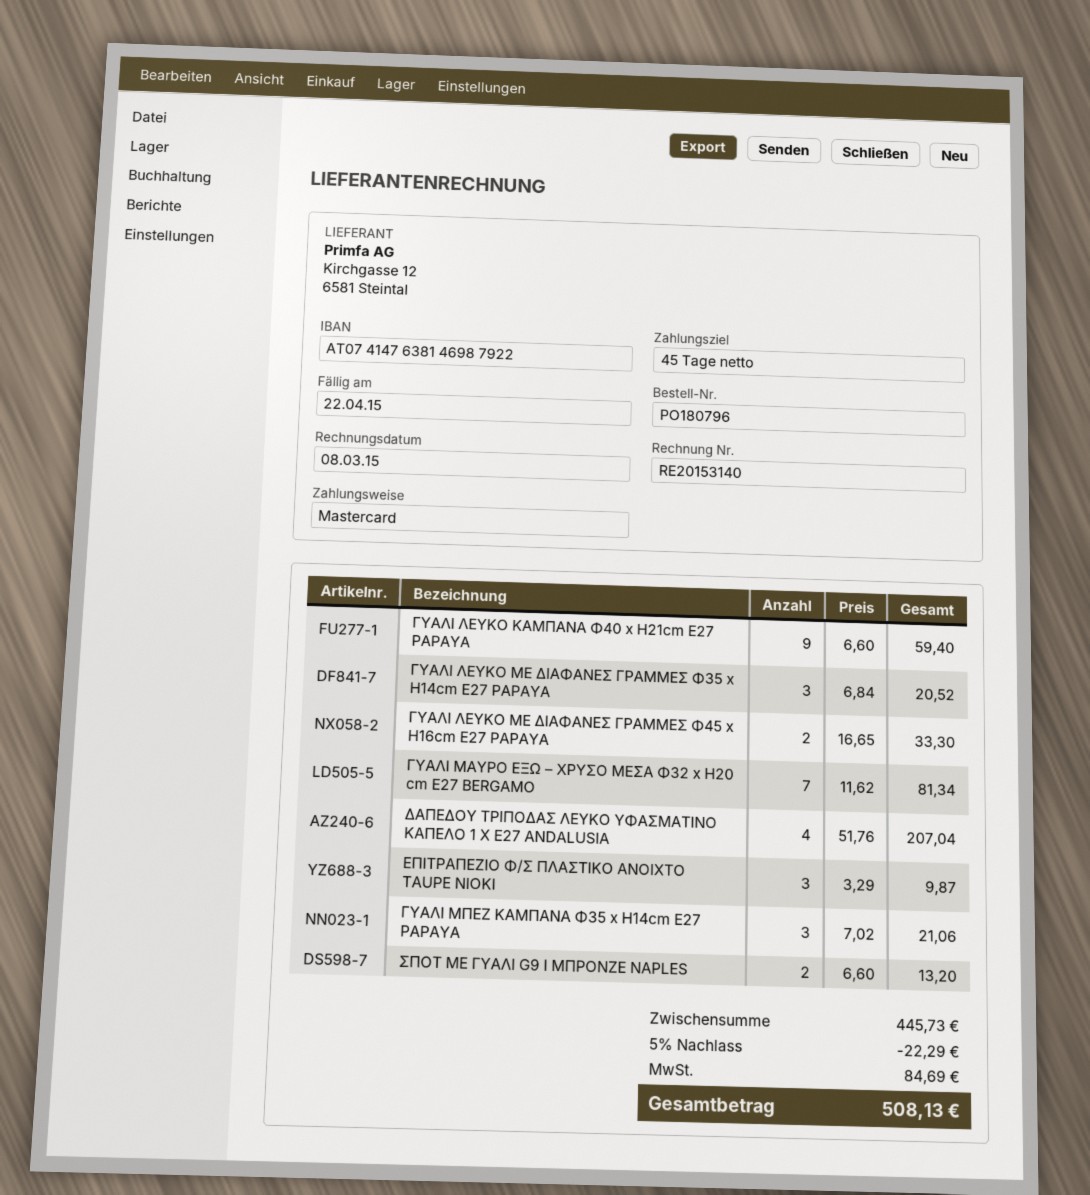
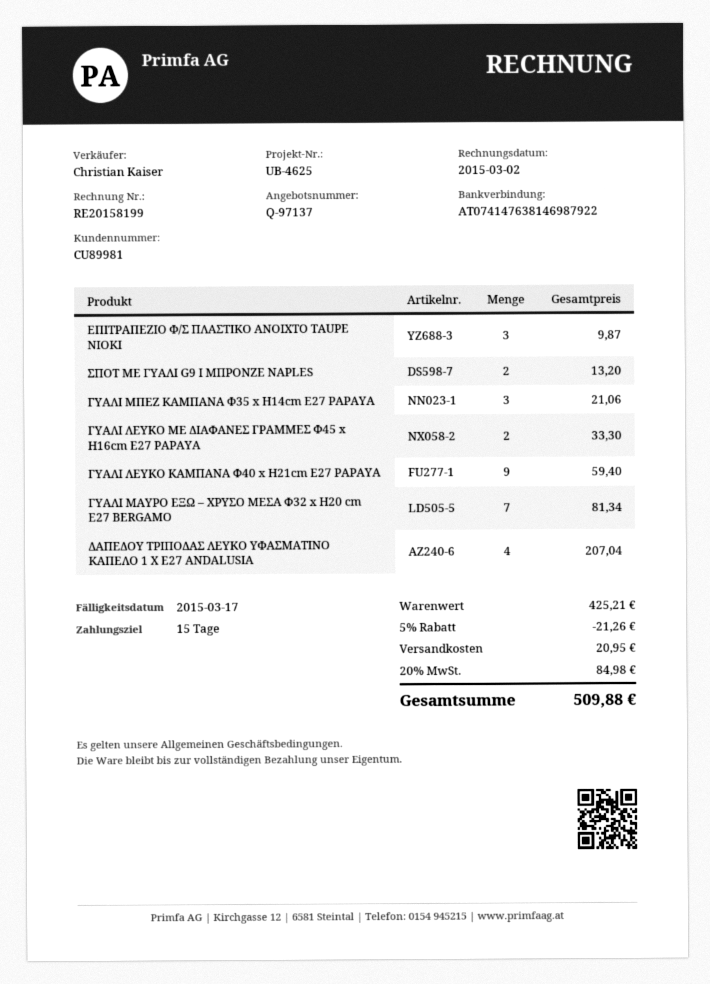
invoice number: RE20153140 -> RE20158199
invoice date: 2015-03-08 -> 2015-03-02
payment terms: 45 days -> 15 days
due date: 2015-04-22 -> 2015-03-17
ΓΥΑΛΙ ΛΕΥΚΟ ΜΕ ΔΙΑΦΑΝΕΣ ΓΡΑΜΜΕΣ Φ35 x H14cm E27 PAPAYA: 3 for 20.52 -> none
subtotal: 445.73 -> 425.21
discount: 5% = 22.29 -> 5% = 21.26
shipping: none -> 20.95
tax: 84.69 -> 84.98
total: 508.13 -> 509.88

